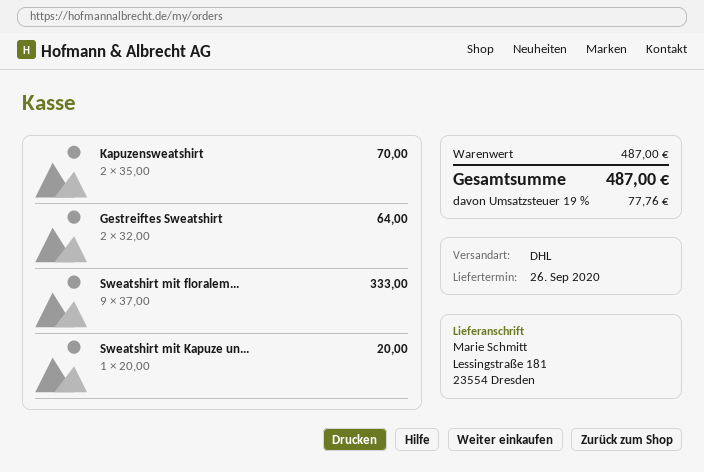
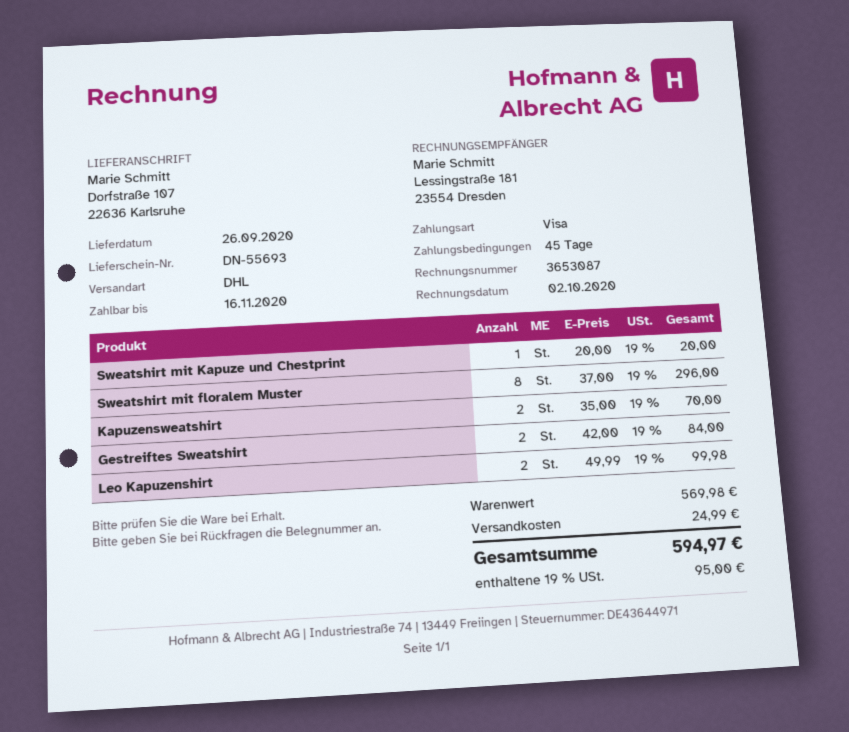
ship to: Lessingstraße 181, 23554 Dresden -> Dorfstraße 107, 22636 Karlsruhe
Gestreiftes Sweatshirt: 2 x 32.00 = 64.00 -> 2 x 42.00 = 84.00
Sweatshirt mit floralem...: 9 x 37.00 = 333.00 -> 8 x 37.00 = 296.00
Leo Kapuzenshirt: none -> 2 x 49.99 = 99.98
subtotal: 487.00 -> 569.98
shipping: none -> 24.99
tax: 19% = 77.76 -> 19% = 95.00
total: 487.00 -> 594.97

